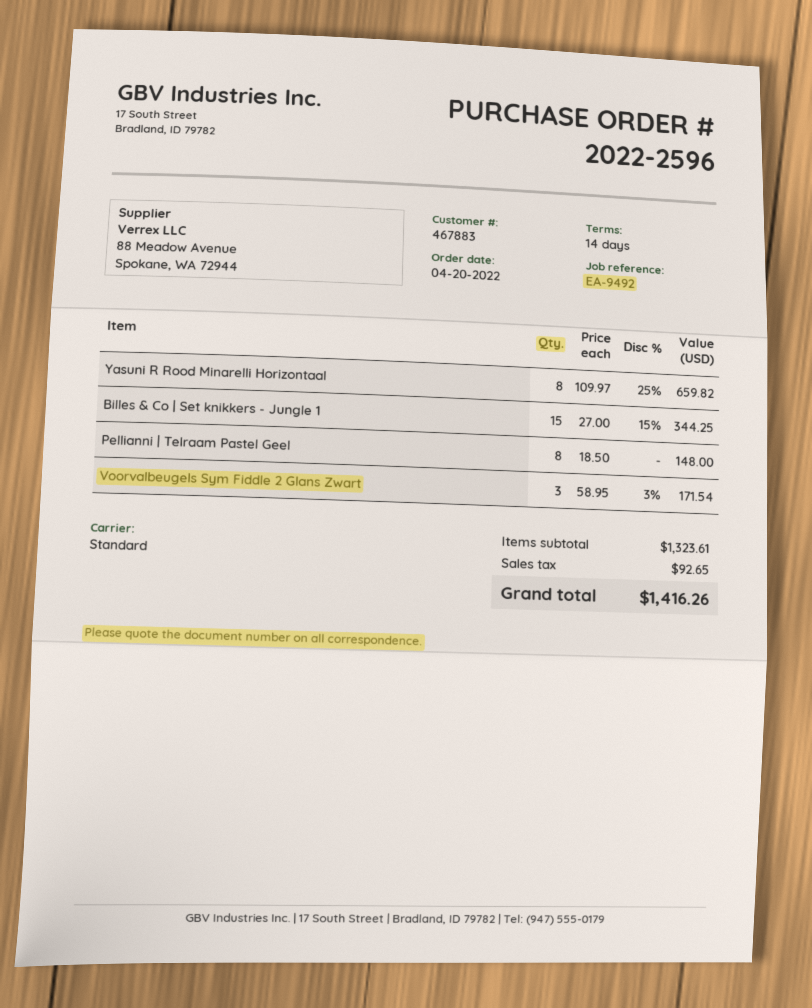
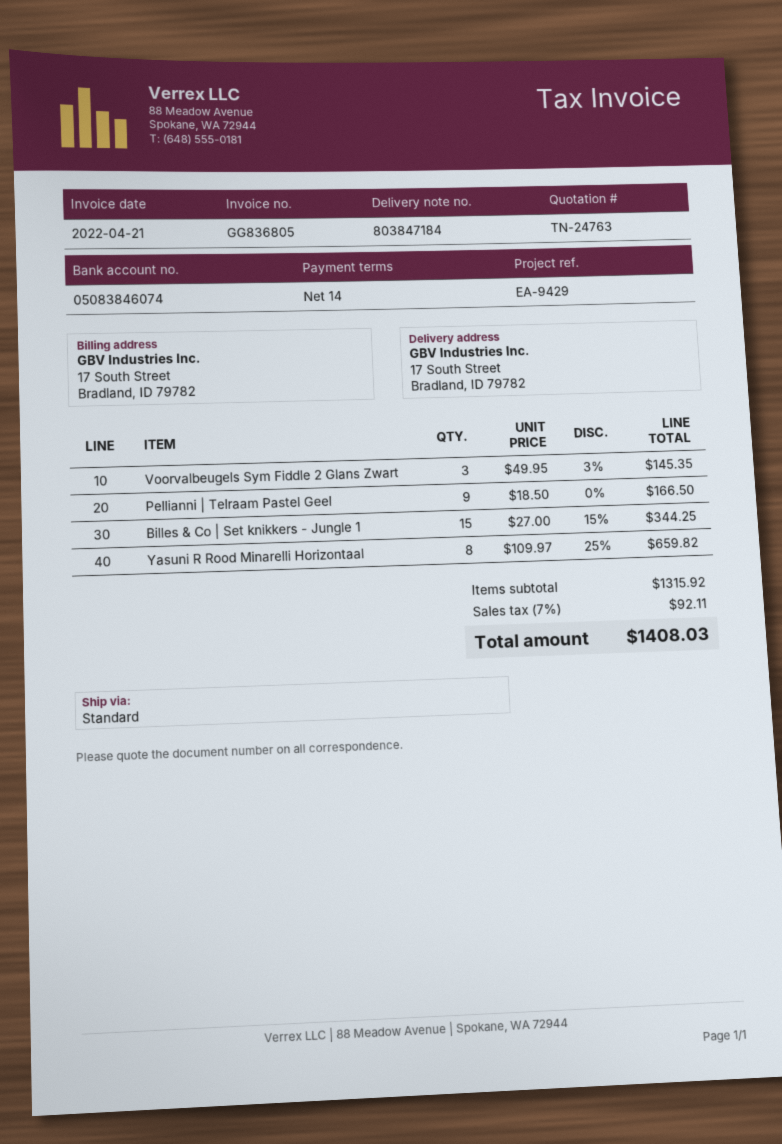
reference: EA-9492 -> EA-9429
Pellianni | Telraam Pastel Geel: 8 x 18.50 = 148.00 -> 9 x 18.50 = 166.50
Voorvalbeugels Sym Fiddle 2 Glans Zwart: 3 x 58.95 - 3% = 171.54 -> 3 x 49.95 - 3% = 145.35
subtotal: 1323.61 -> 1315.92
tax: 92.65 -> 92.11
total: 1416.26 -> 1408.03

